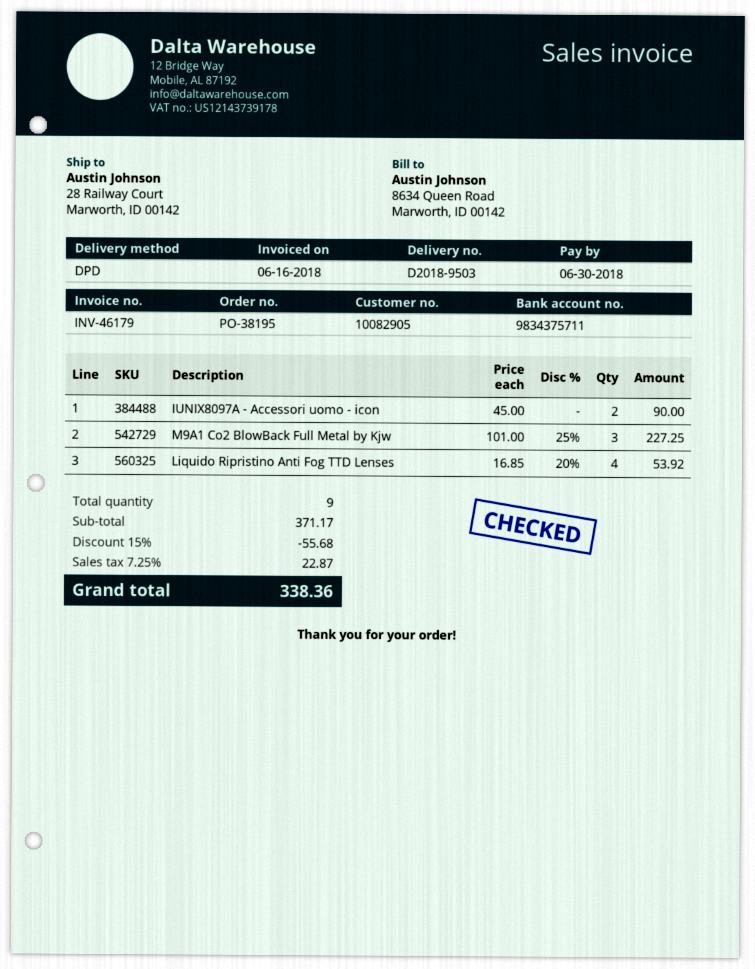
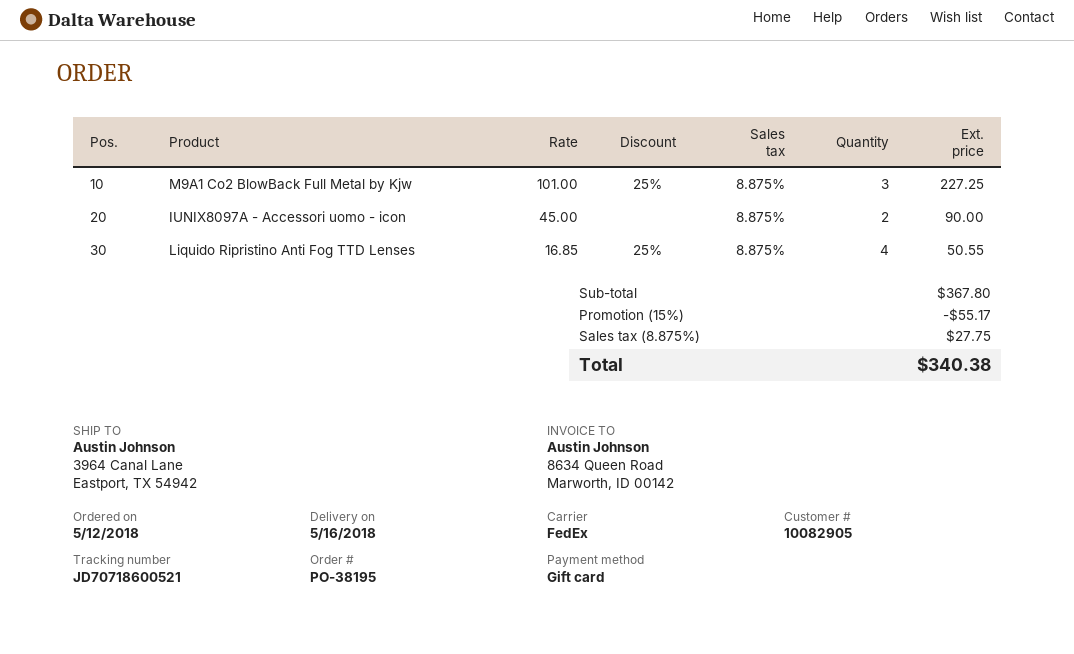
shipping method: DPD -> FedEx
ship to: 28 Railway Court, Marworth, ID 00142 -> 3964 Canal Lane, Eastport, TX 54942
Liquido Ripristino Anti Fog TTD Lenses: 4 x 16.85 - 20% = 53.92 -> 4 x 16.85 - 25% = 50.55
subtotal: 371.17 -> 367.80
discount: 15% = 55.68 -> 15% = 55.17
tax: 7.25% = 22.87 -> 8.875% = 27.75
total: 338.36 -> 340.38

